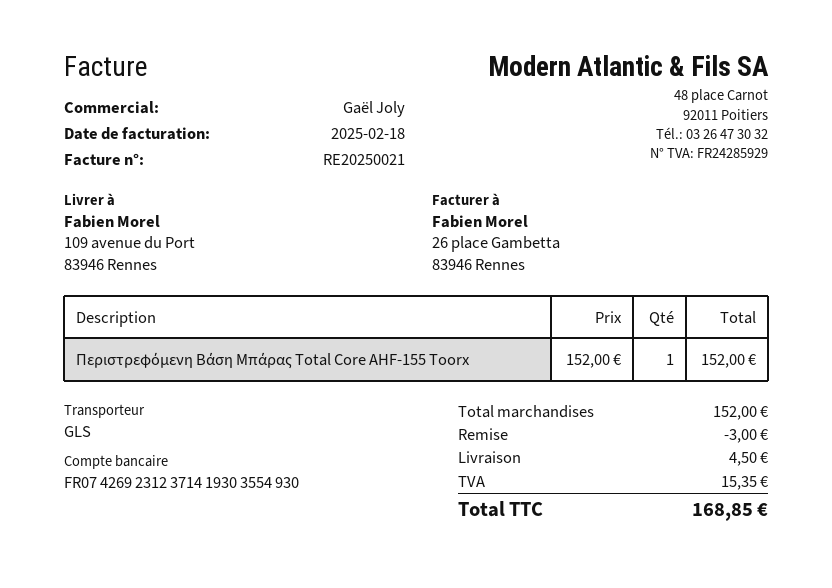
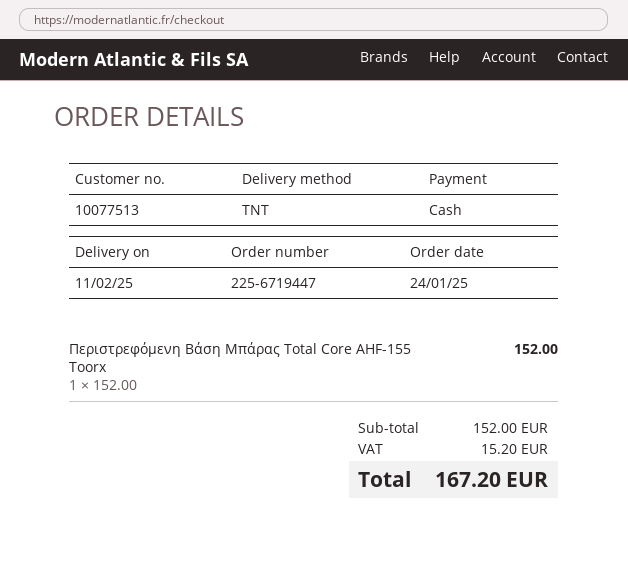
shipping method: GLS -> TNT
discount: 3.00 -> none
shipping: 4.50 -> none
tax: 15.35 -> 15.20
total: 168.85 -> 167.20

